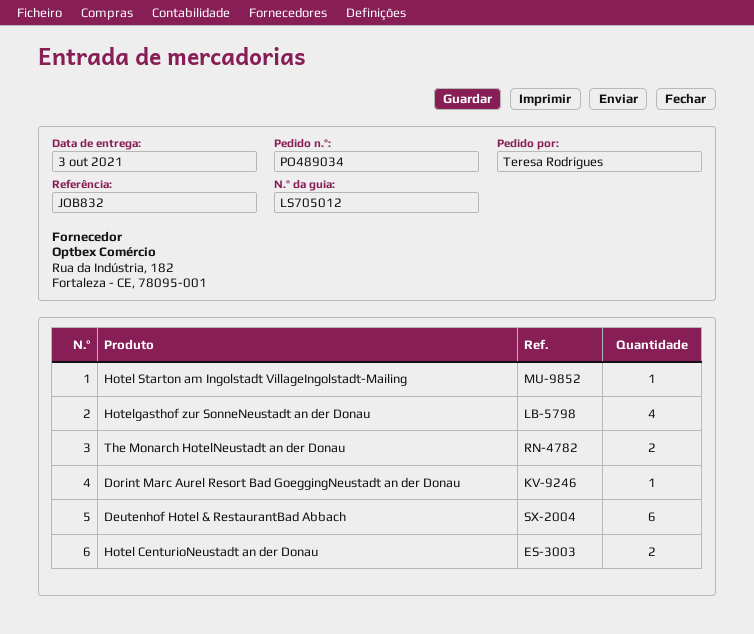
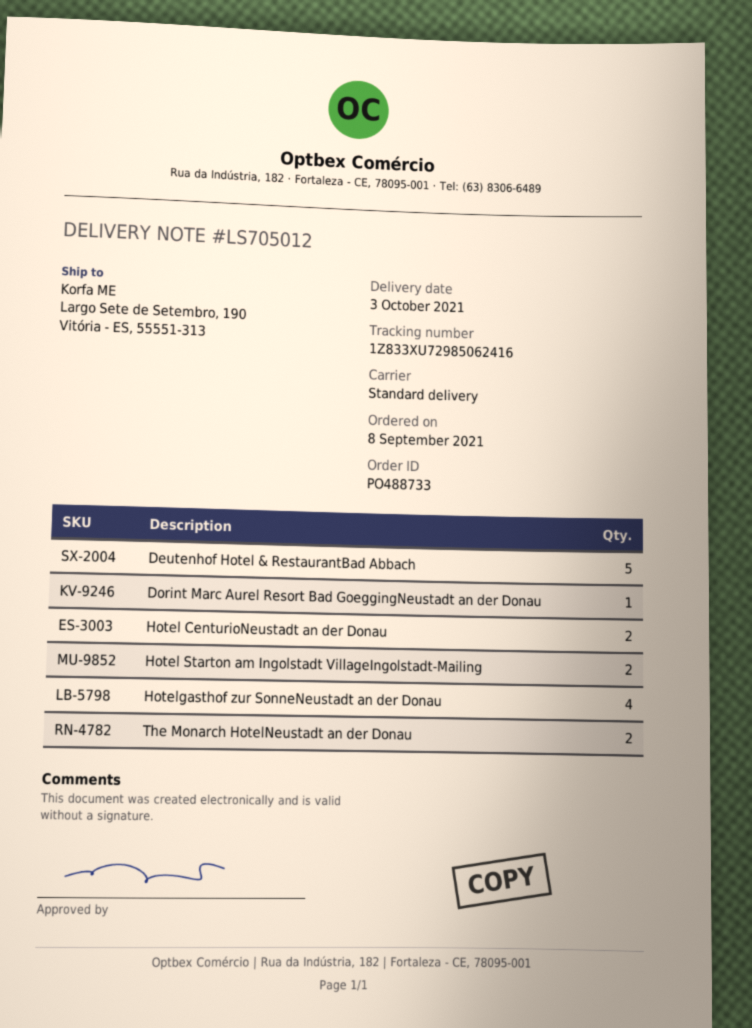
order number: PO489034 -> PO488733
Hotel Starton am Ingolstadt VillageIngolstadt-Mailing: 1 -> 2
Deutenhof Hotel & RestaurantBad Abbach: 6 -> 5

